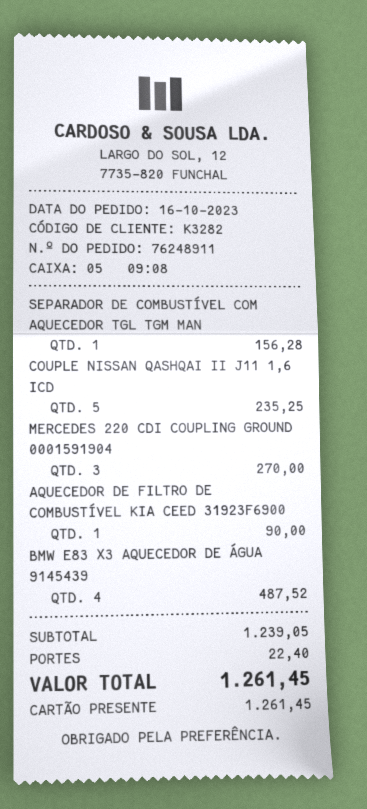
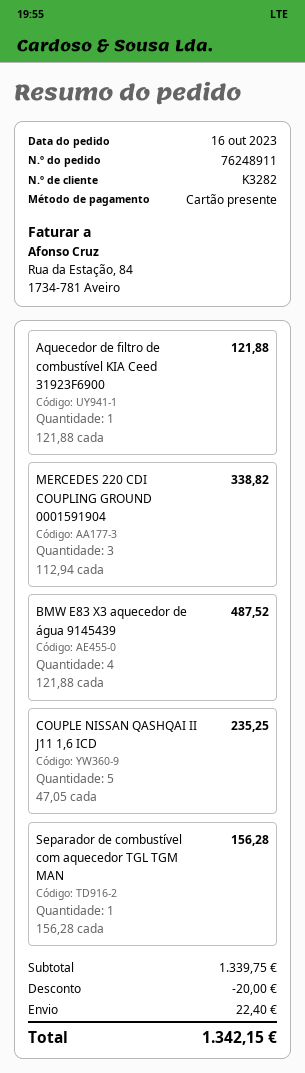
MERCEDES 220 CDI COUPLING GROUND 0001591904: 3 for 270.00 -> 3 for 338.82
AQUECEDOR DE FILTRO DE COMBUSTÍVEL KIA CEED 31923F6900: 1 for 90.00 -> 1 for 121.88
subtotal: 1239.05 -> 1339.75
discount: none -> 20.00
total: 1261.45 -> 1342.15

